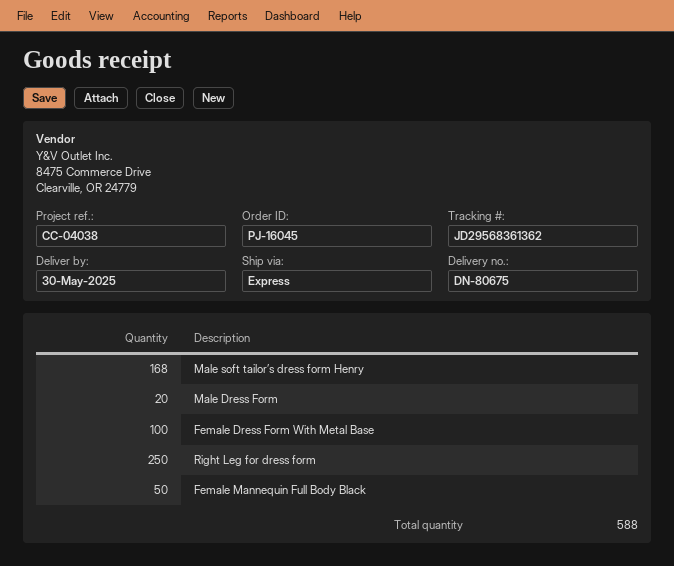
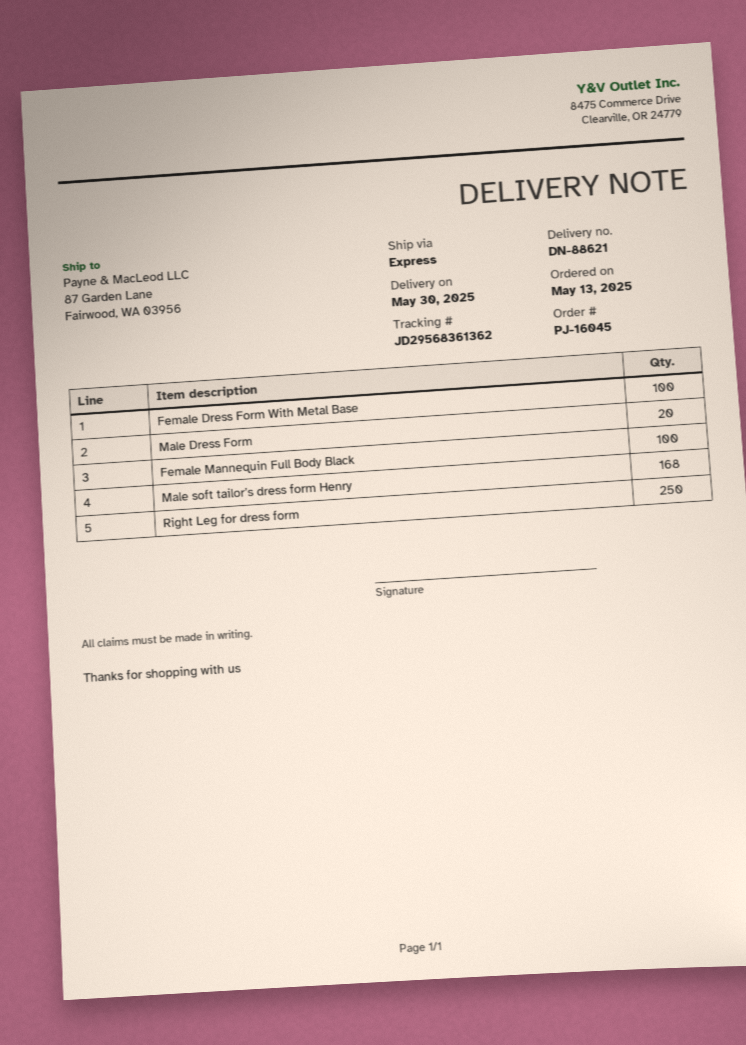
delivery note number: DN-80675 -> DN-88621
Female Mannequin Full Body Black: 50 -> 100

